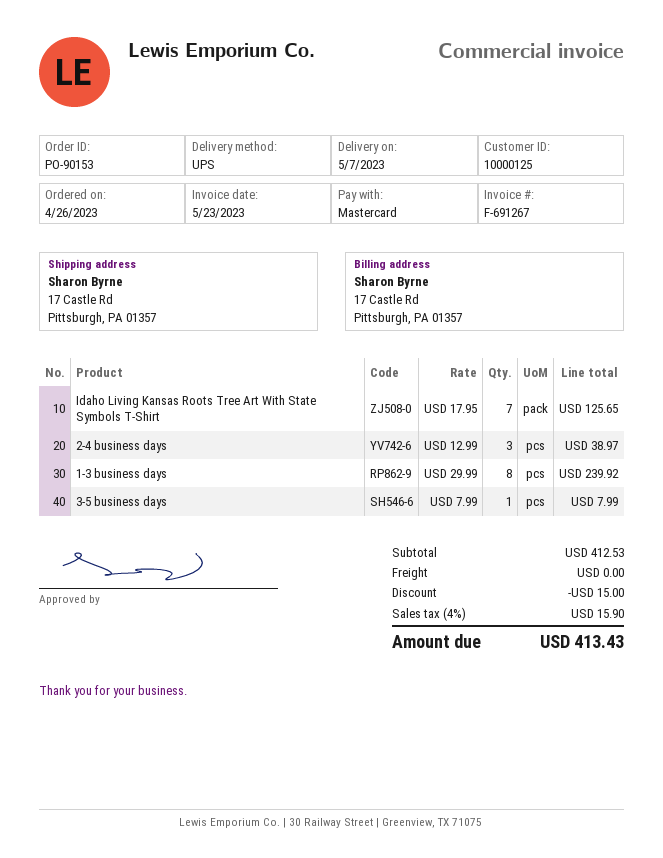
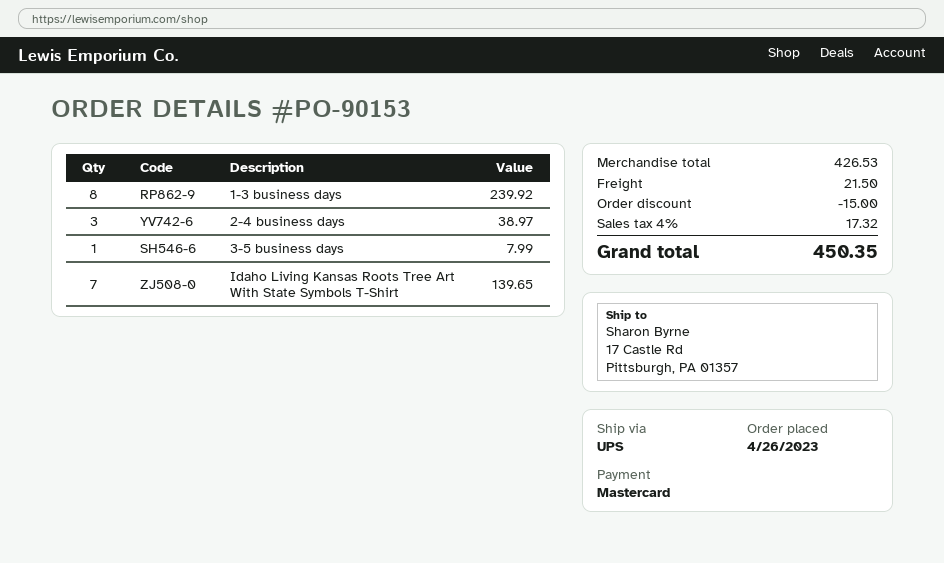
Idaho Living Kansas Roots Tree Art With State Symbols T-Shirt: 7 for 125.65 -> 7 for 139.65
subtotal: 412.53 -> 426.53
shipping: 0.00 -> 21.50
tax: 4% = 15.90 -> 4% = 17.32
total: 413.43 -> 450.35

